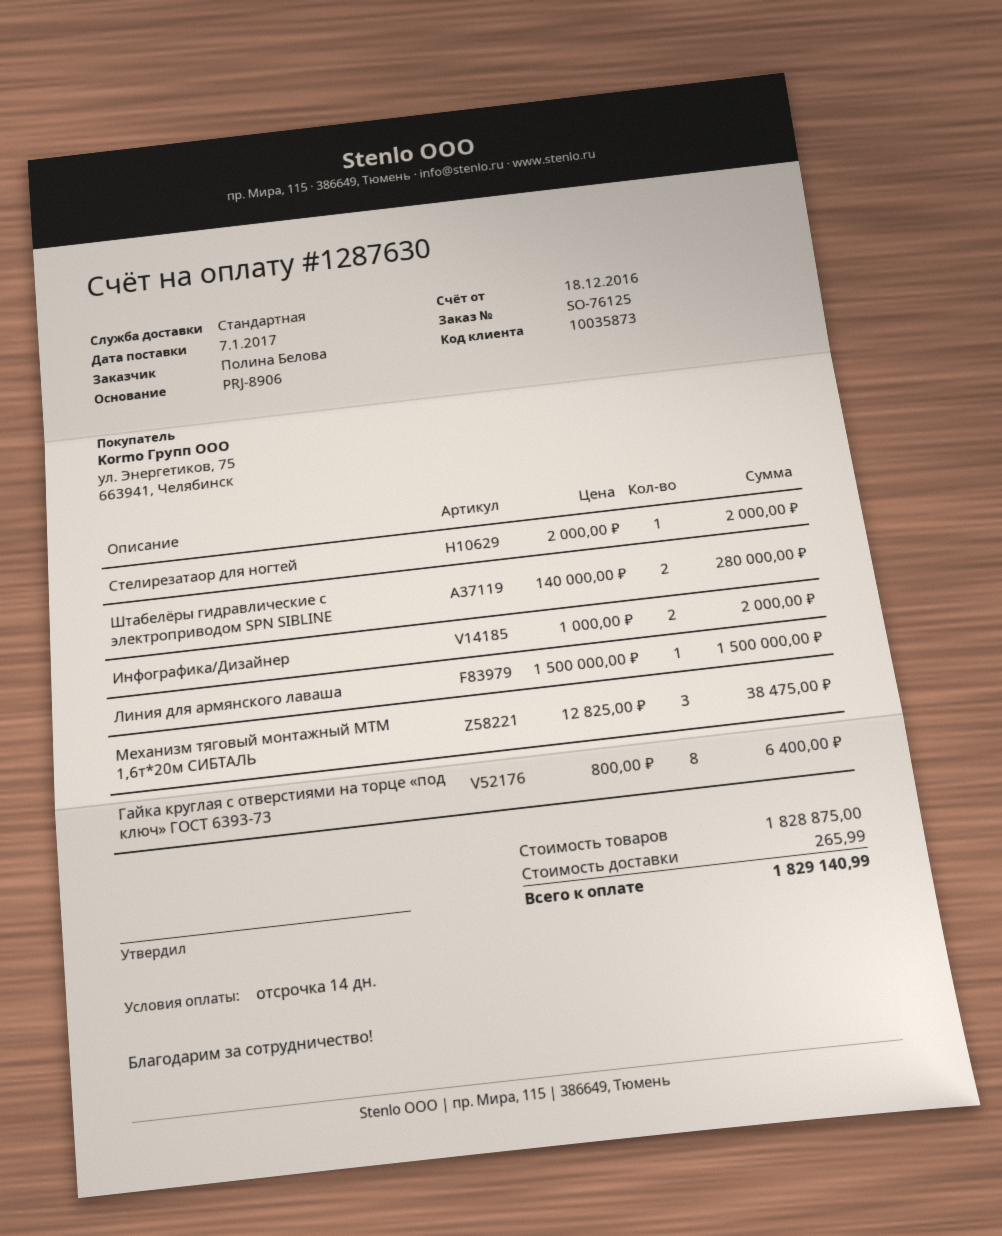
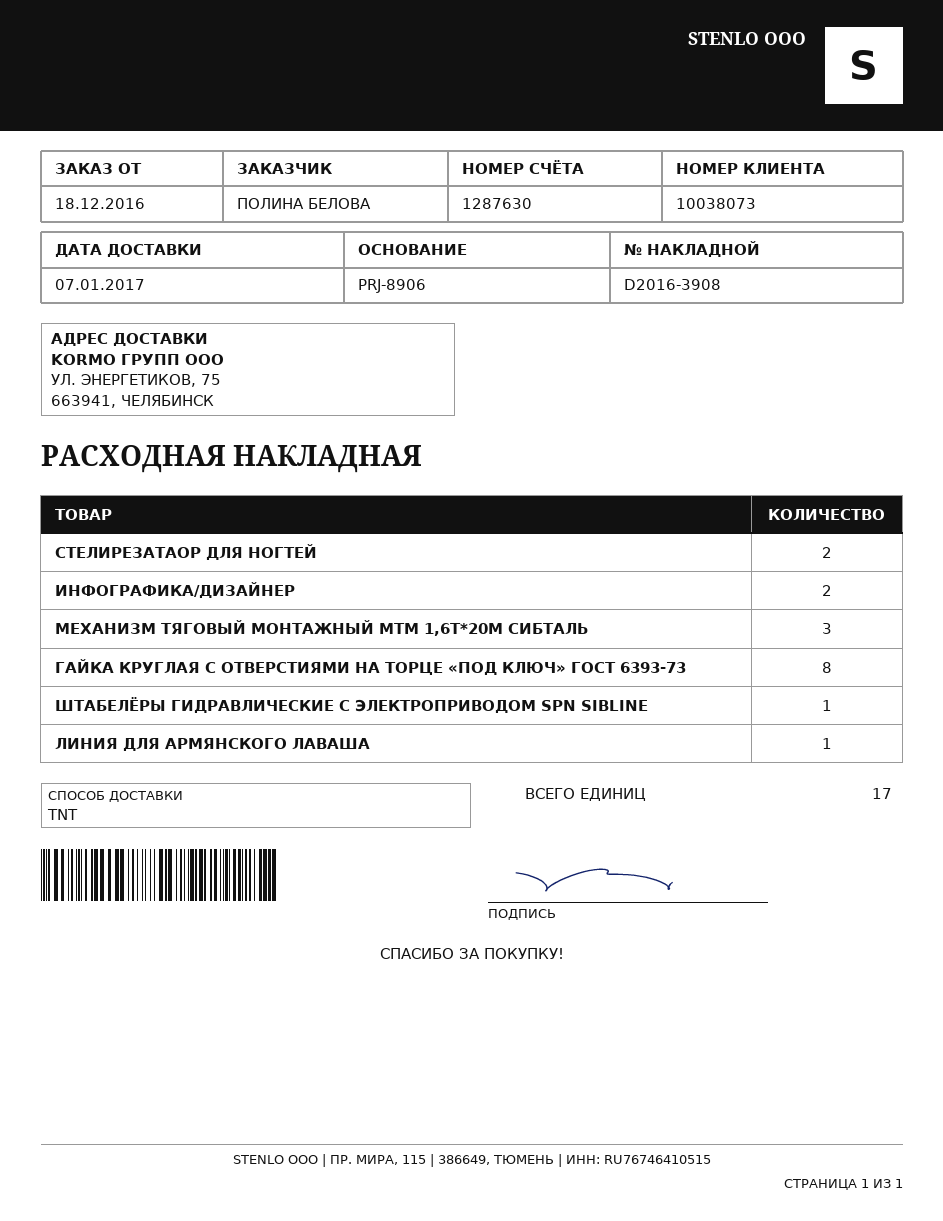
customer number: 10035873 -> 10038073
shipping method: standard -> TNT
Стелирезатаор для ногтей: 1 -> 2
Штабелёры гидравлические с электроприводом SPN SIBLINE: 2 -> 1

